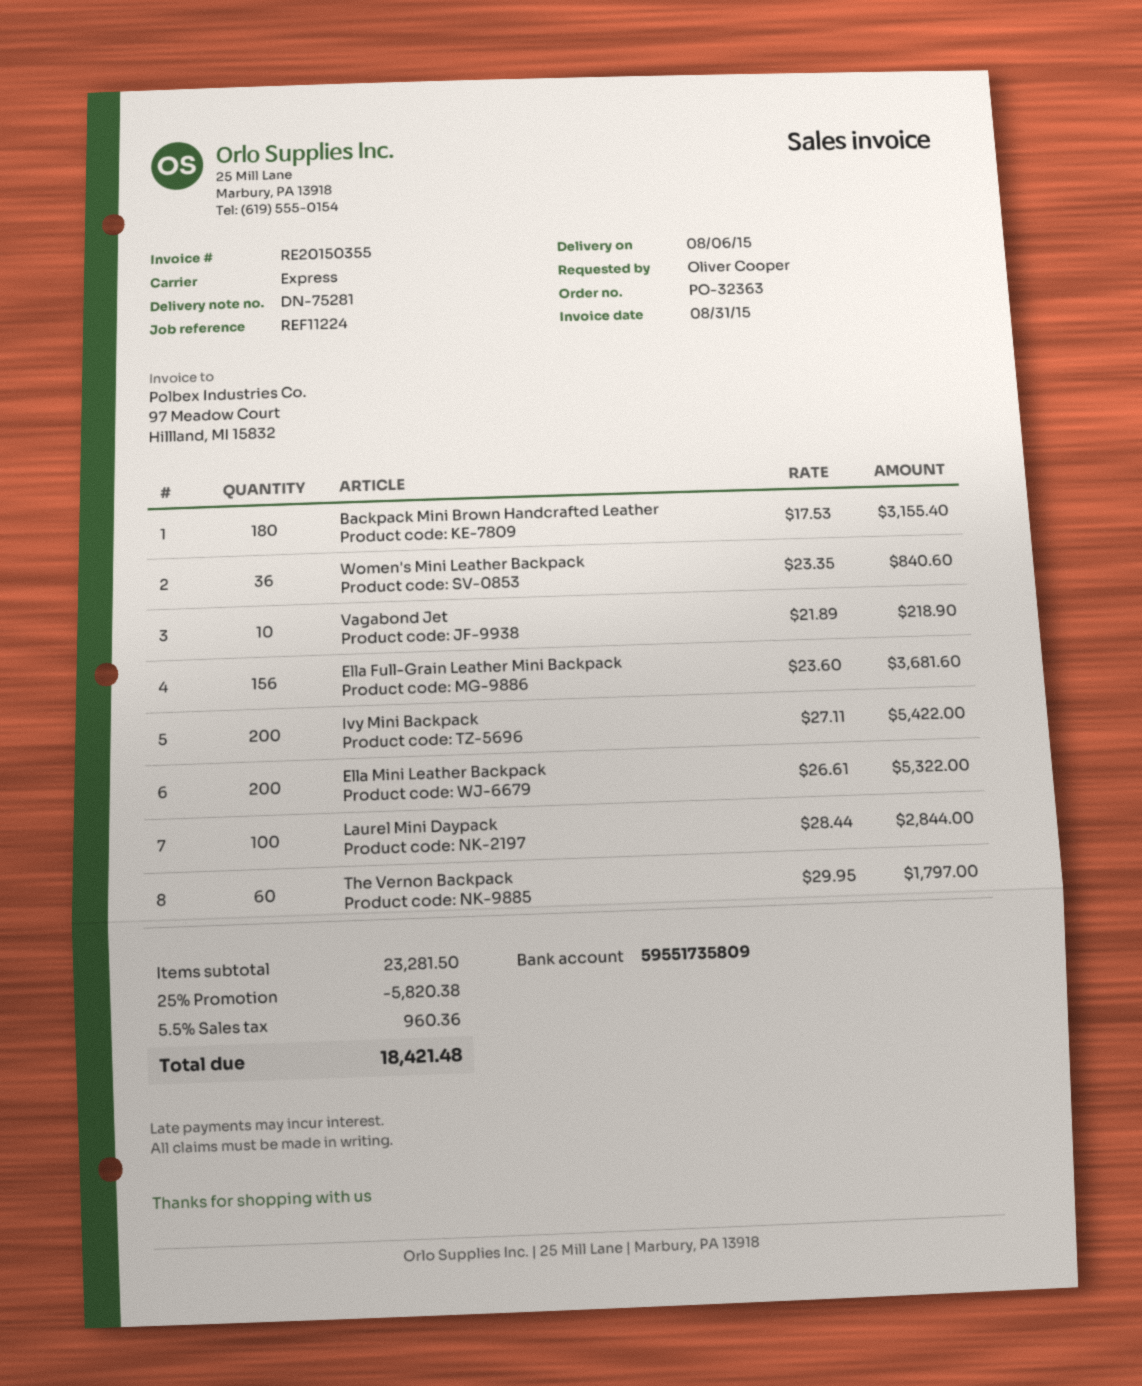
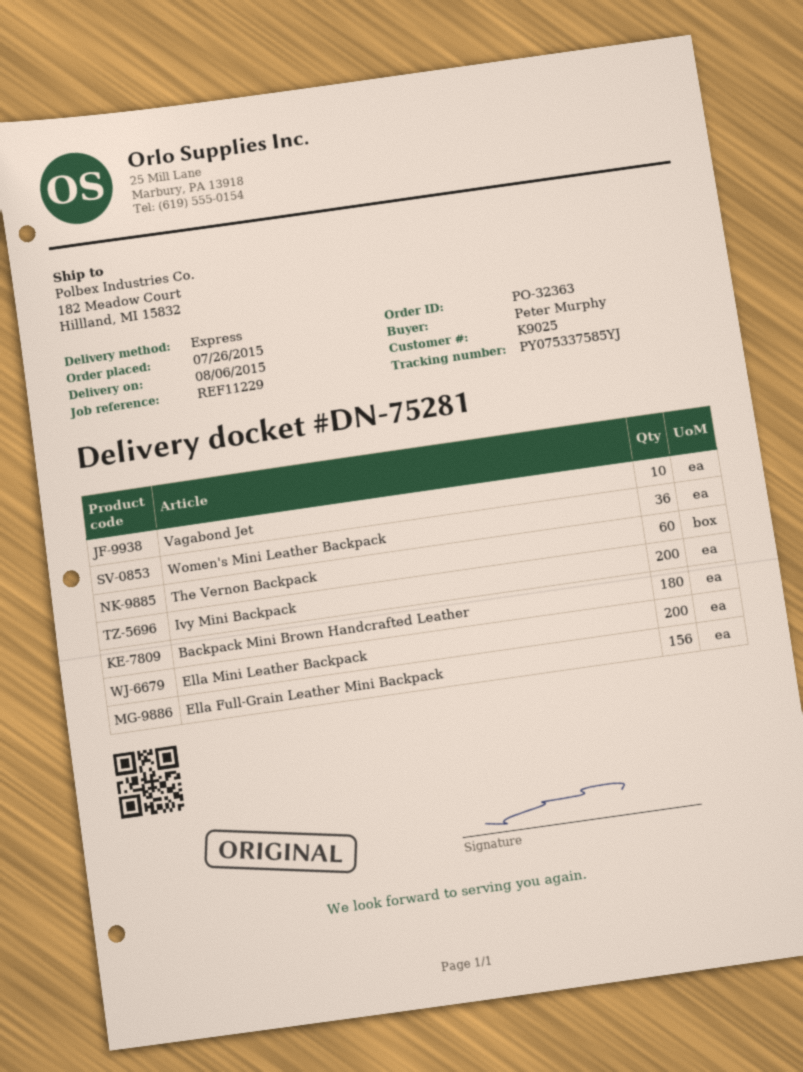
reference: REF11224 -> REF11229
ordered by: Oliver Cooper -> Peter Murphy
Laurel Mini Daypack: 100 -> none

